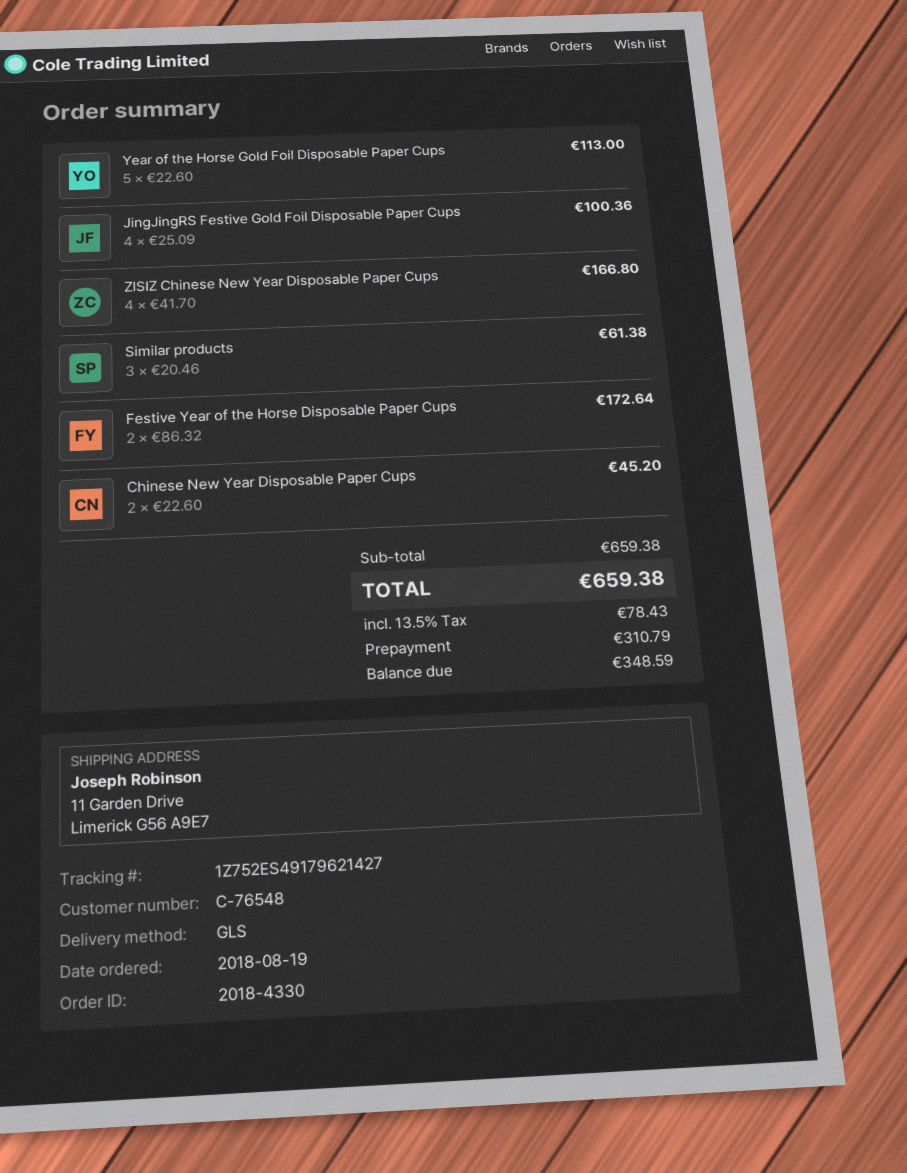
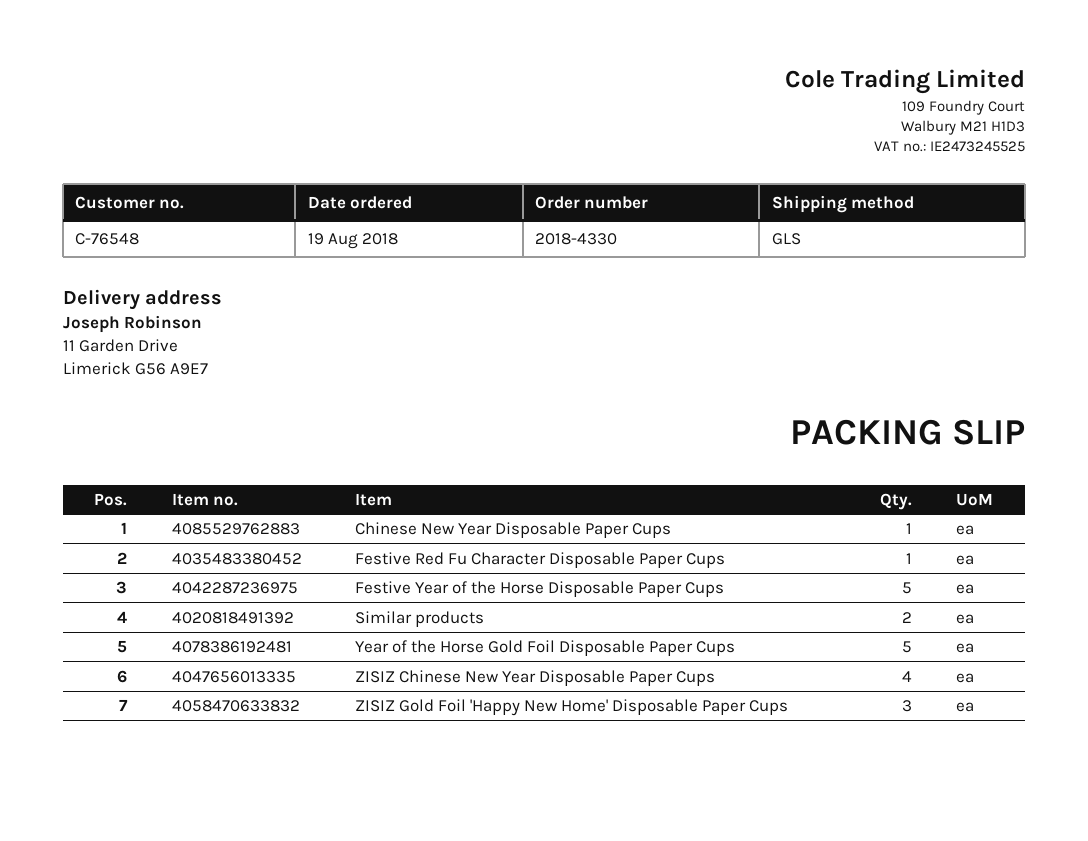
JingJingRS Festive Gold Foil Disposable Paper Cups: 4 -> none
Similar products: 3 -> 2
Festive Year of the Horse Disposable Paper Cups: 2 -> 5
Chinese New Year Disposable Paper Cups: 2 -> 1
Festive Red Fu Character Disposable Paper Cups: none -> 1
ZISIZ Gold Foil 'Happy New Home' Disposable Paper Cups: none -> 3

